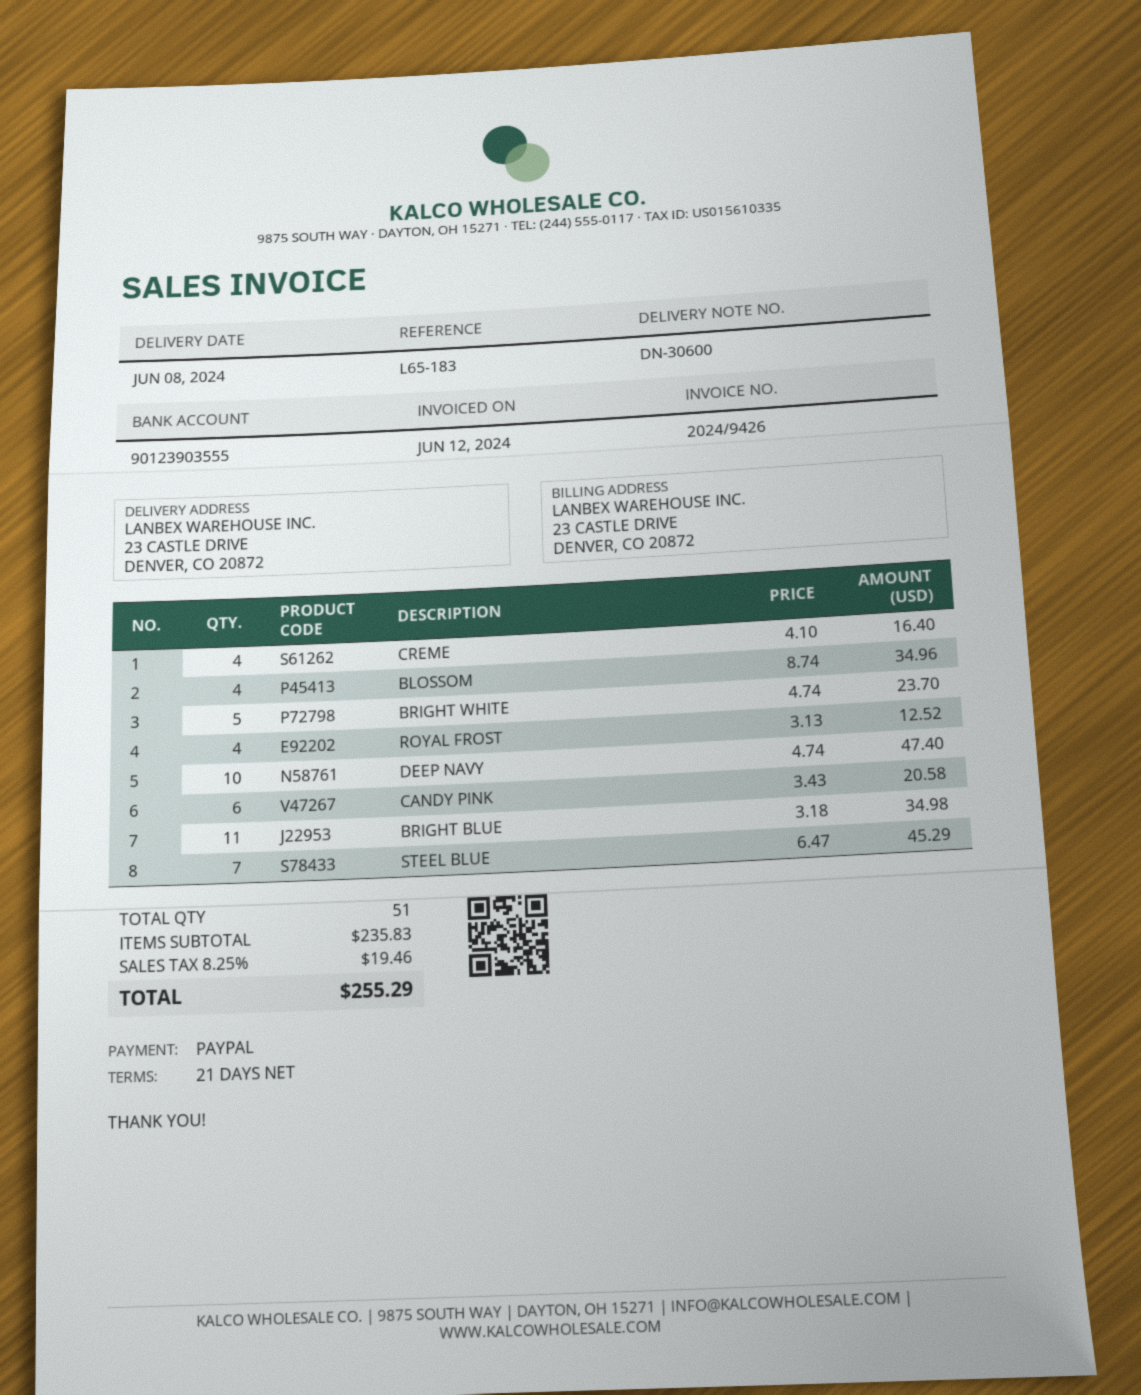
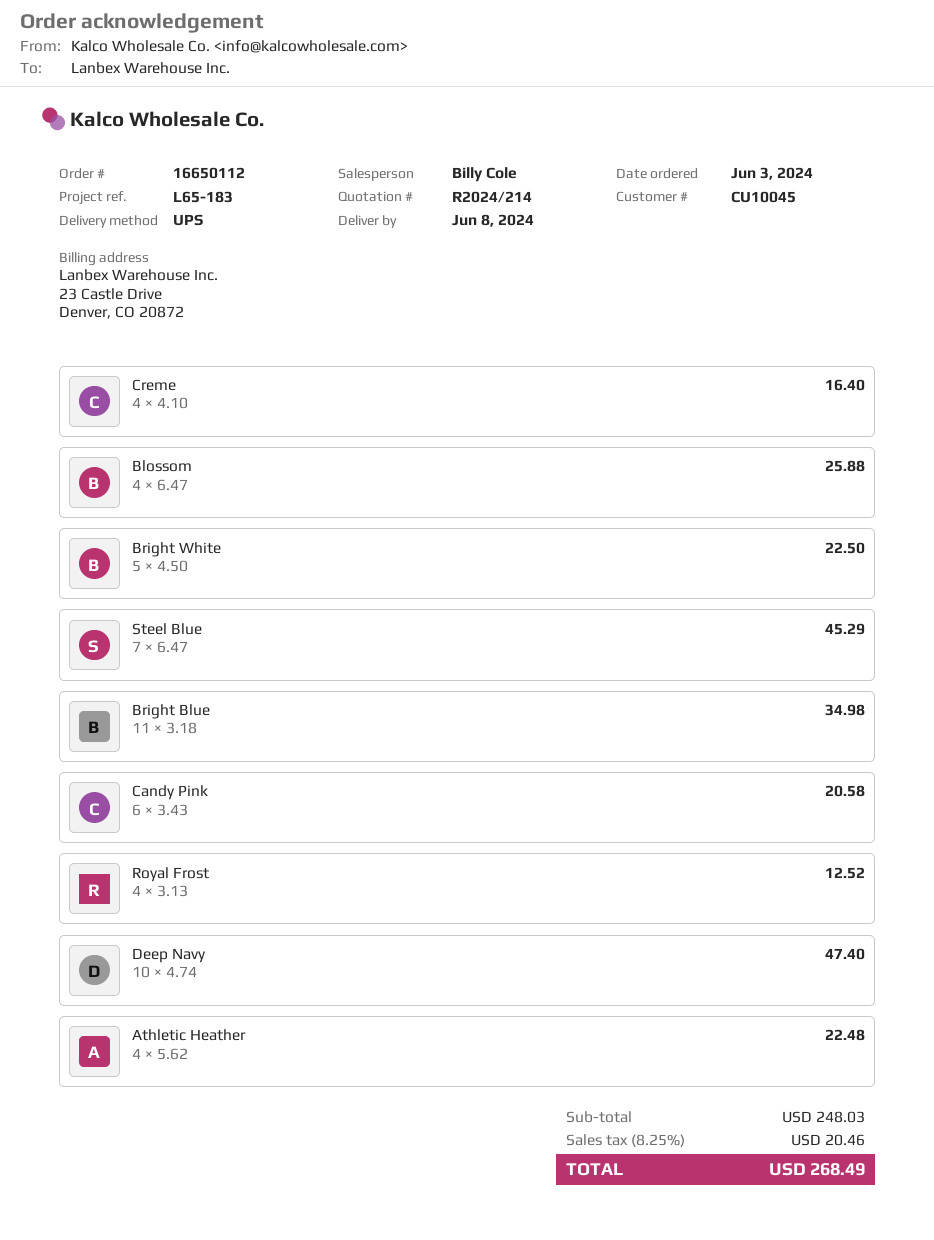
BLOSSOM: 4 x 8.74 = 34.96 -> 4 x 6.47 = 25.88
BRIGHT WHITE: 5 x 4.74 = 23.70 -> 5 x 4.50 = 22.50
Athletic Heather: none -> 4 x 5.62 = 22.48
subtotal: 235.83 -> 248.03
tax: 8.25% = 19.46 -> 8.25% = 20.46
total: 255.29 -> 268.49

